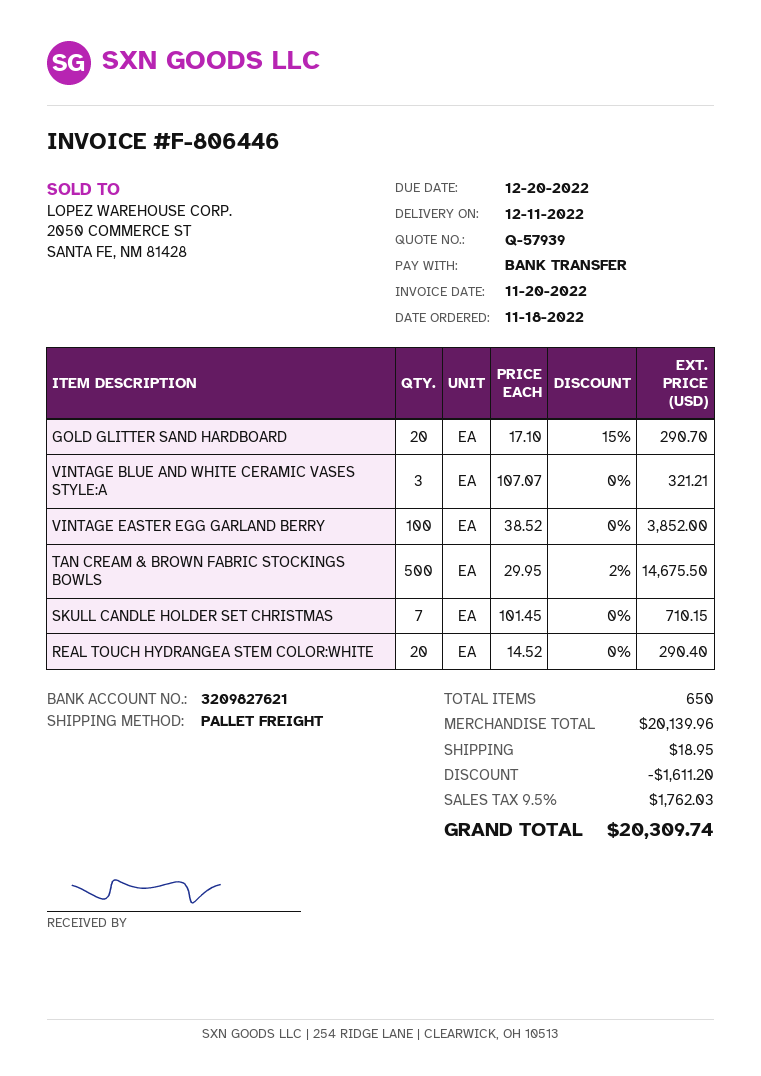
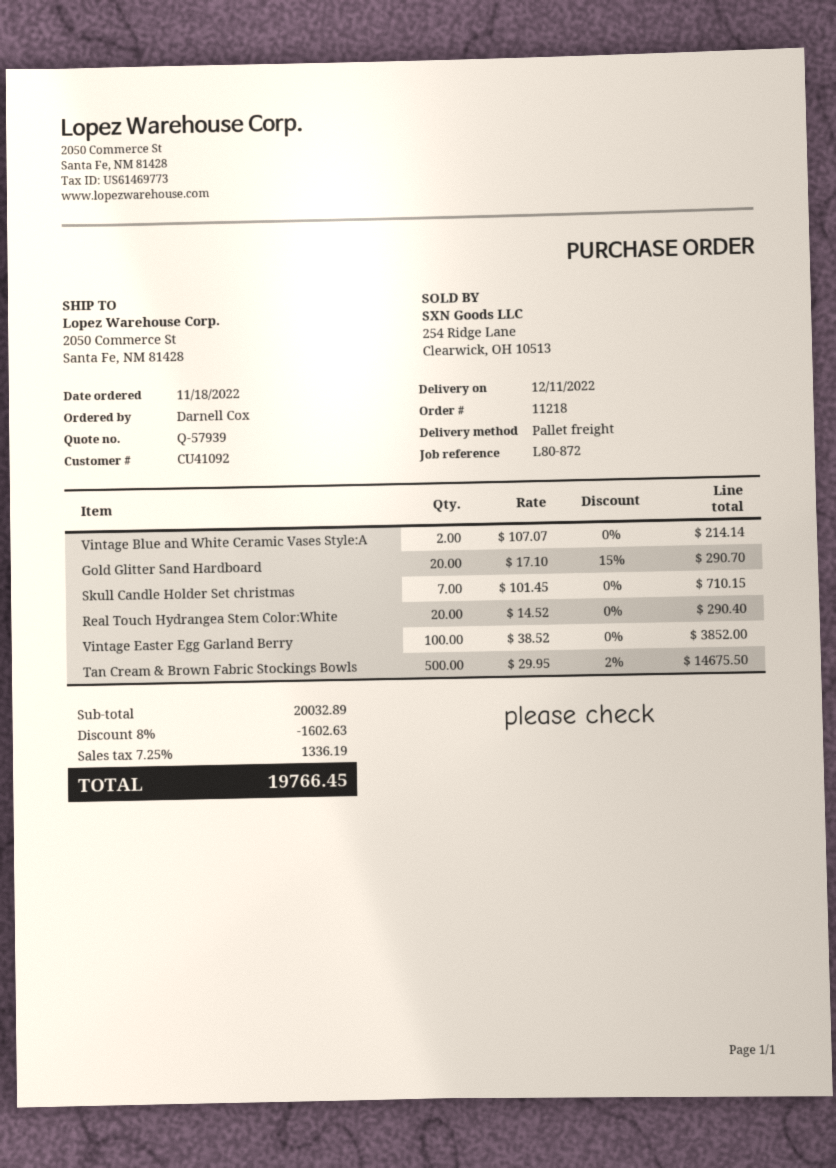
VINTAGE BLUE AND WHITE CERAMIC VASES STYLE:A: 3 x 107.07 = 321.21 -> 2 x 107.07 = 214.14
subtotal: 20139.96 -> 20032.89
discount: 1611.20 -> 1602.63
shipping: 18.95 -> none
tax: 9.5% = 1762.03 -> 7.25% = 1336.19
total: 20309.74 -> 19766.45

